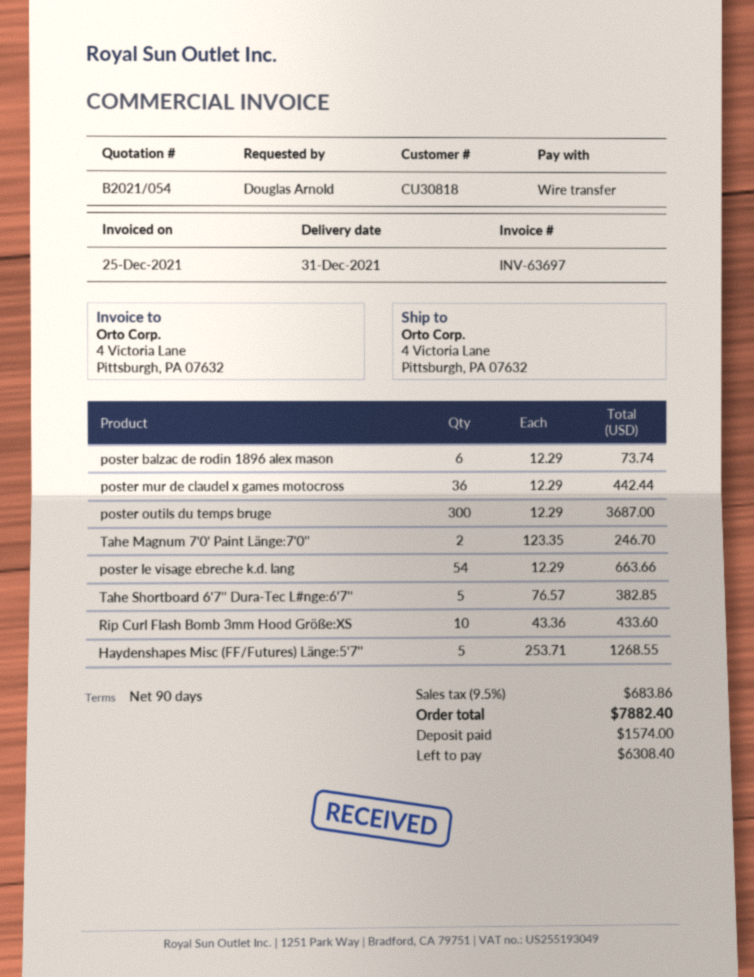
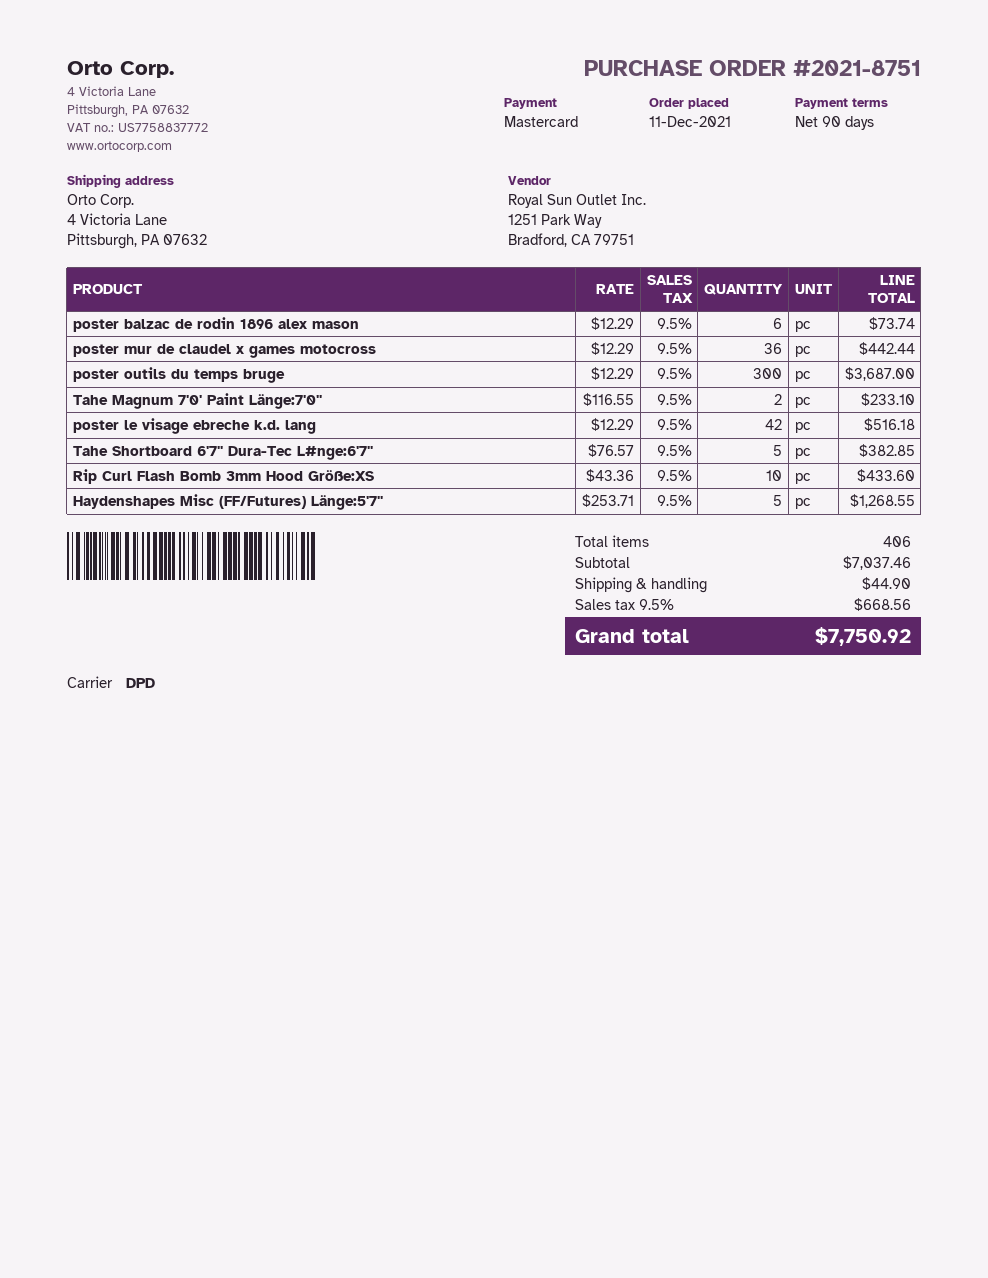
payment method: bank transfer -> Mastercard
Tahe Magnum 7'0' Paint Länge:7'0'': 2 x 123.35 = 246.70 -> 2 x 116.55 = 233.10
poster le visage ebreche k.d. lang: 54 x 12.29 = 663.66 -> 42 x 12.29 = 516.18
shipping: none -> 44.90
tax: 9.5% = 683.86 -> 9.5% = 668.56
total: 7882.40 -> 7750.92

